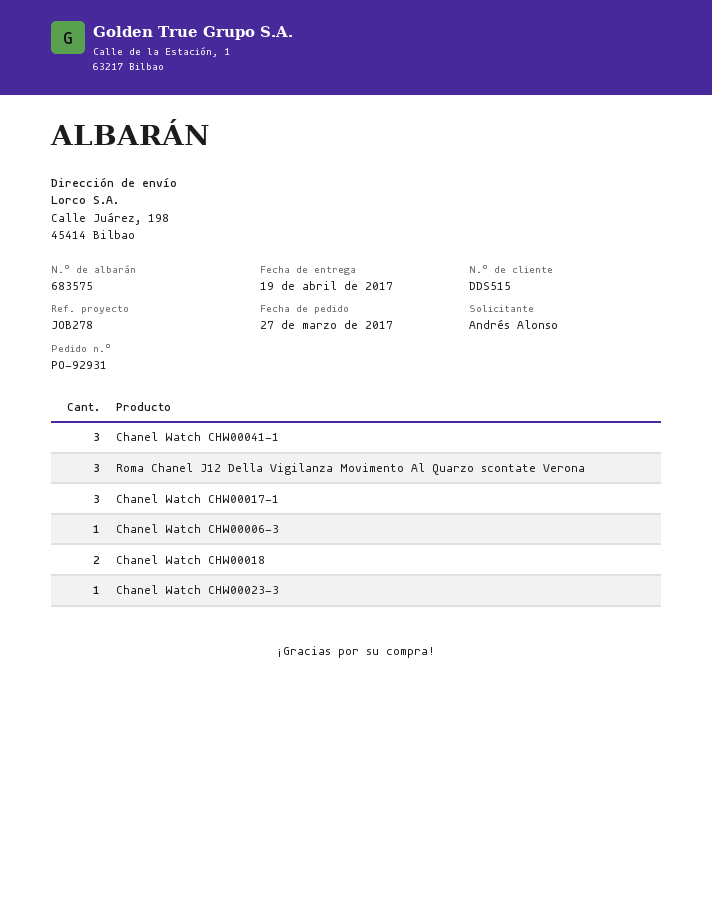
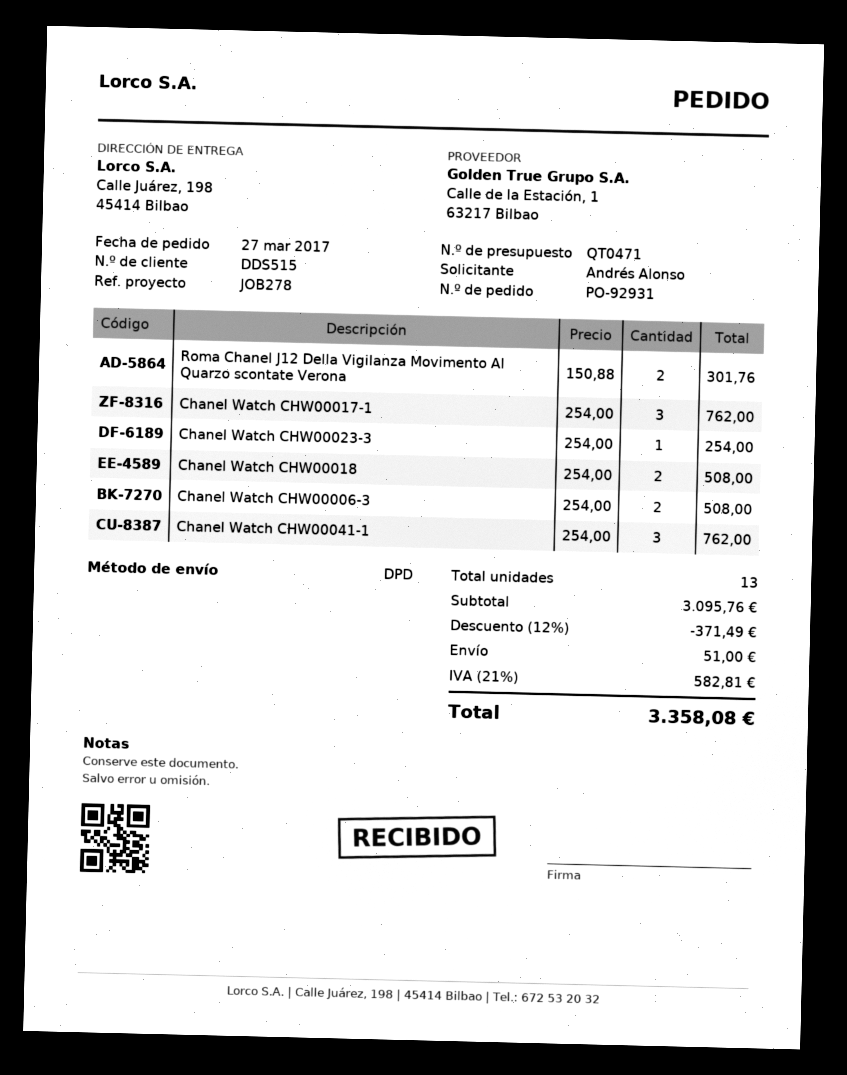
Roma Chanel J12 Della Vigilanza Movimento Al Quarzo scontate Verona: 3 -> 2
Chanel Watch CHW00006-3: 1 -> 2

